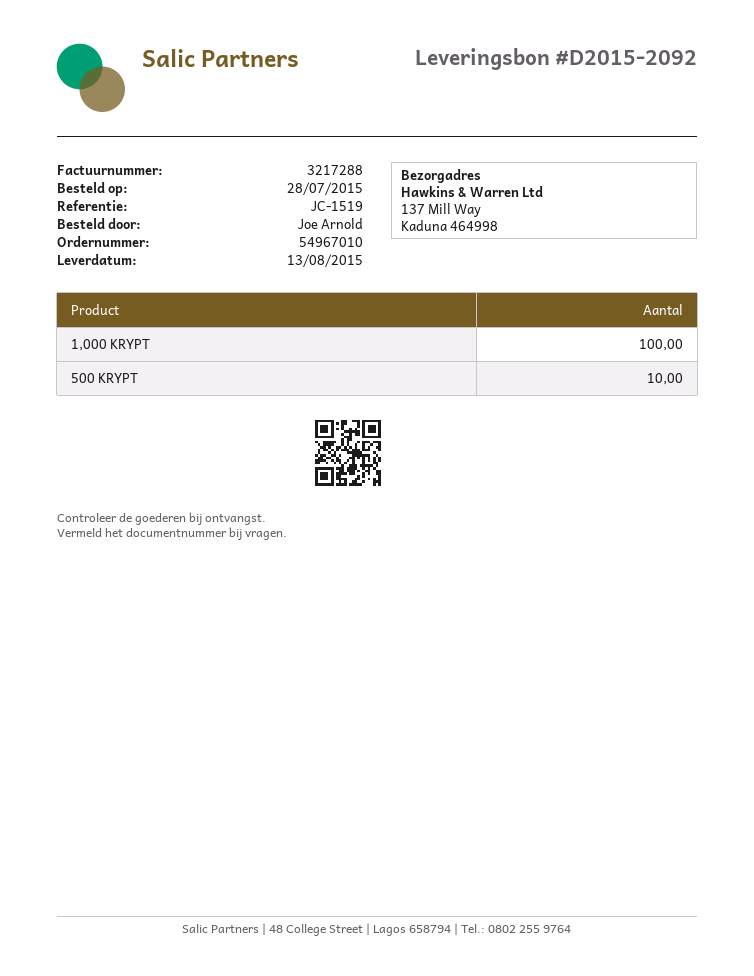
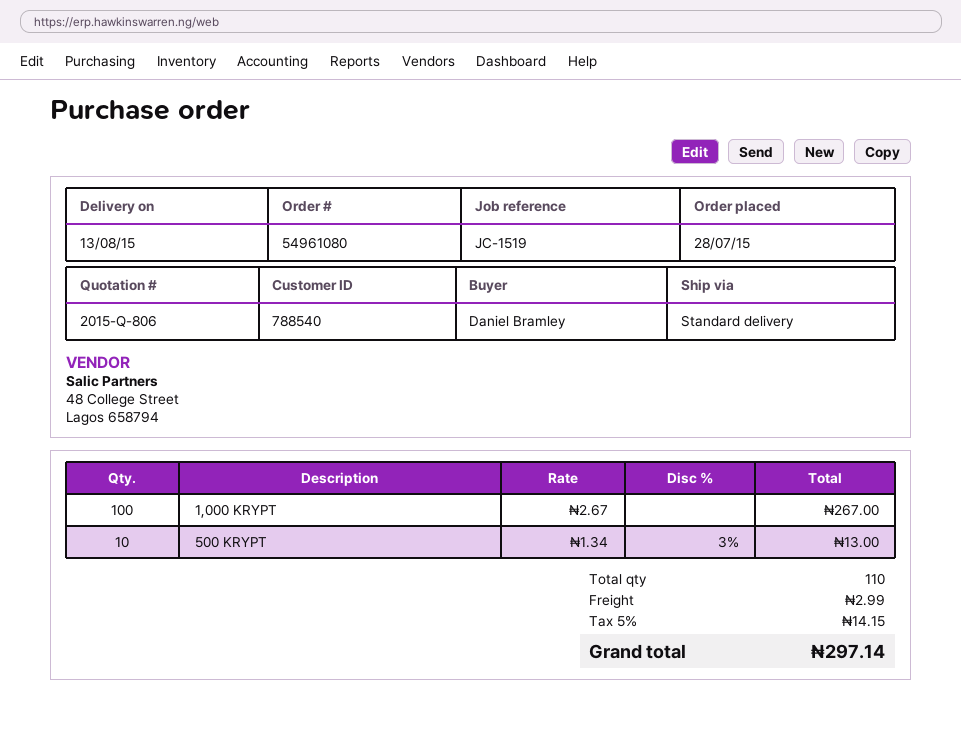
order number: 54967010 -> 54961080
ordered by: Joe Arnold -> Daniel Bramley

